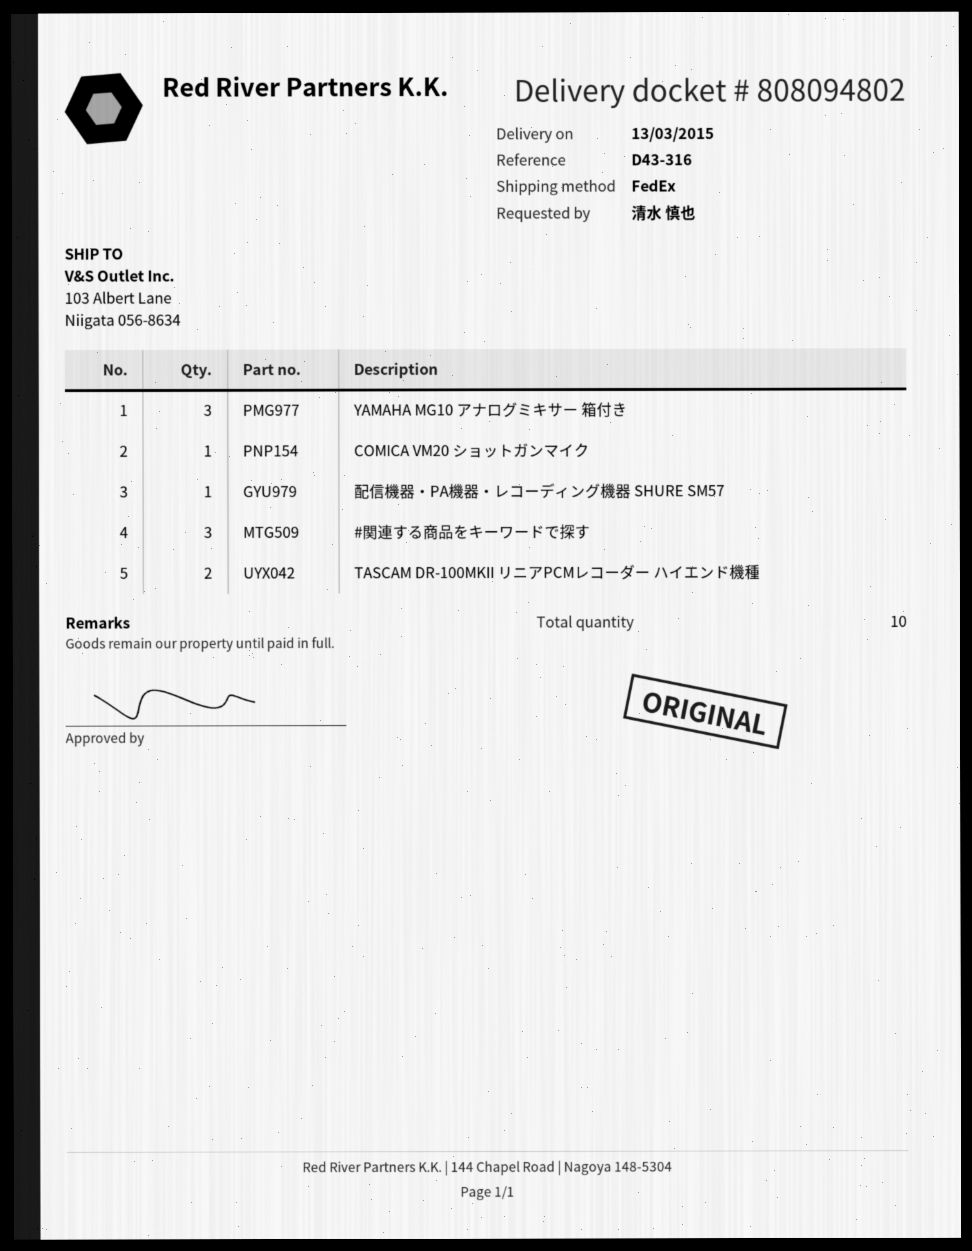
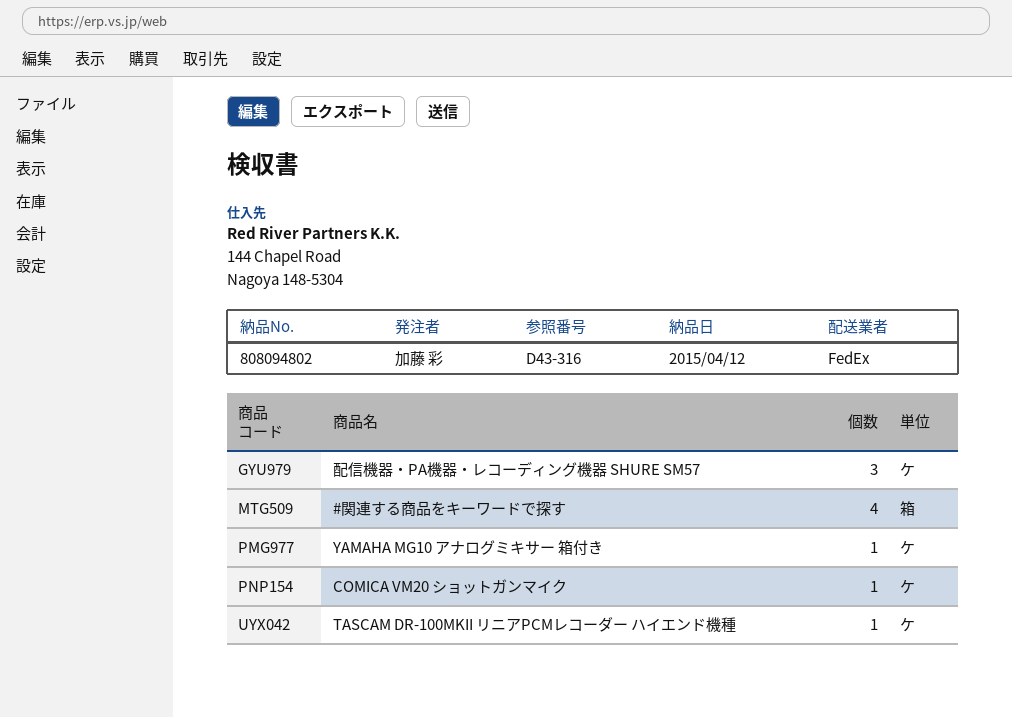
delivery date: 2015-03-13 -> 2015-04-12
ordered by: 清水 慎也 -> 加藤 彩
YAMAHA MG10 アナログミキサー 箱付き: 3 -> 1
配信機器・PA機器・レコーディング機器 SHURE SM57: 1 -> 3
#関連する商品をキーワードで探す: 3 -> 4
TASCAM DR-100MKII リニアPCMレコーダー ハイエンド機種: 2 -> 1

